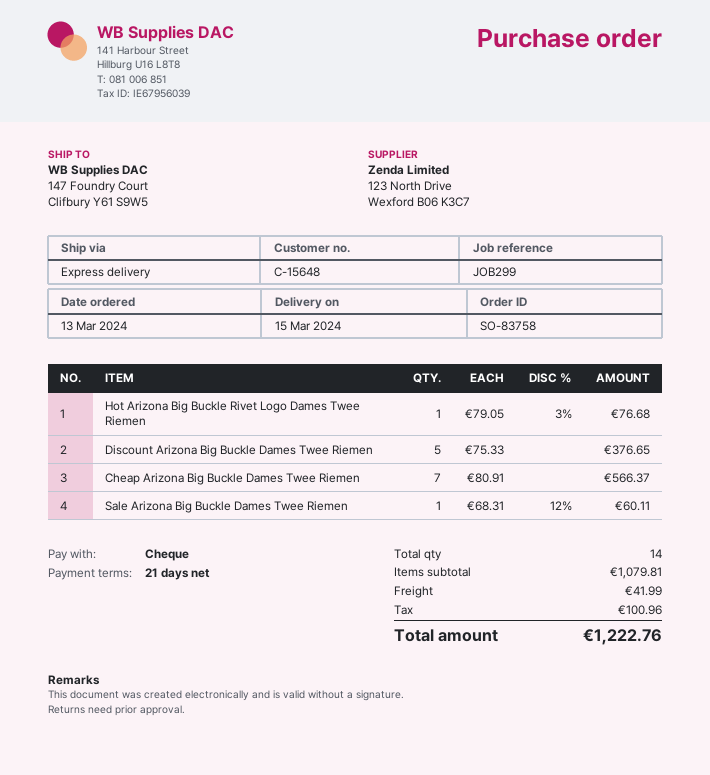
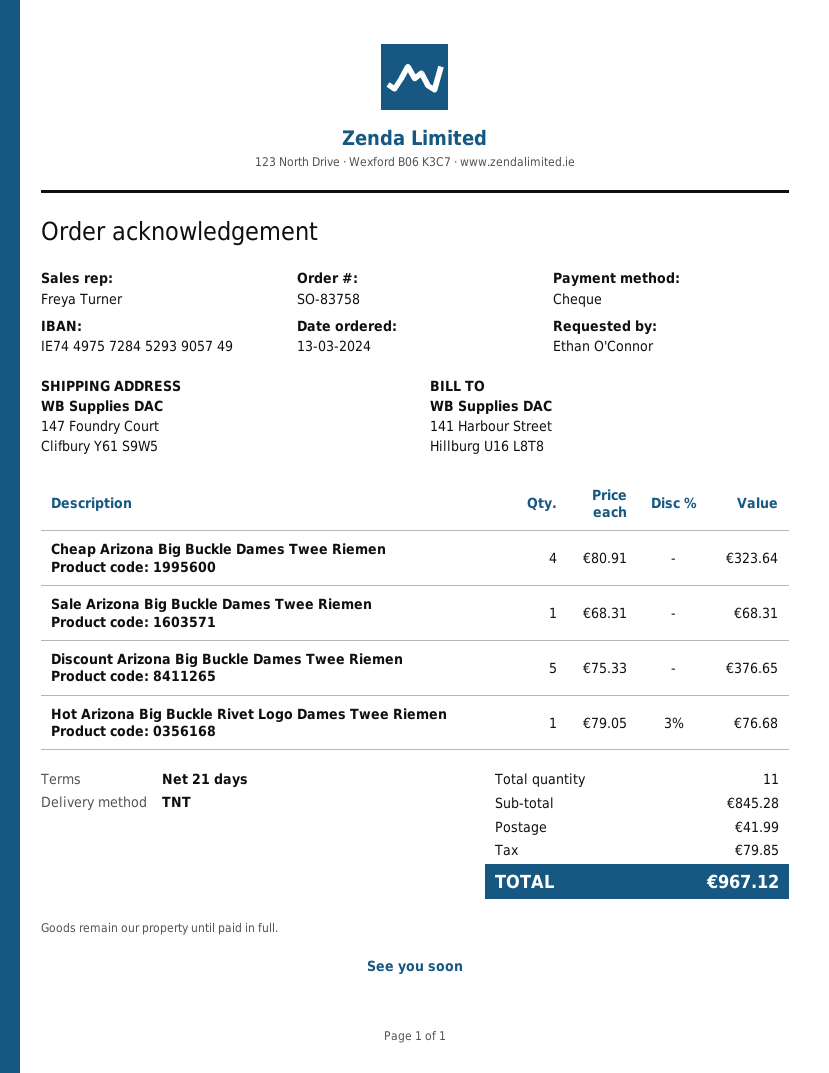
shipping method: express -> TNT
Cheap Arizona Big Buckle Dames Twee Riemen: 7 x 80.91 = 566.37 -> 4 x 80.91 = 323.64
Sale Arizona Big Buckle Dames Twee Riemen: 1 x 68.31 - 12% = 60.11 -> 1 x 68.31 = 68.31
total quantity: 14 -> 11
subtotal: 1079.81 -> 845.28
tax: 100.96 -> 79.85
total: 1222.76 -> 967.12

